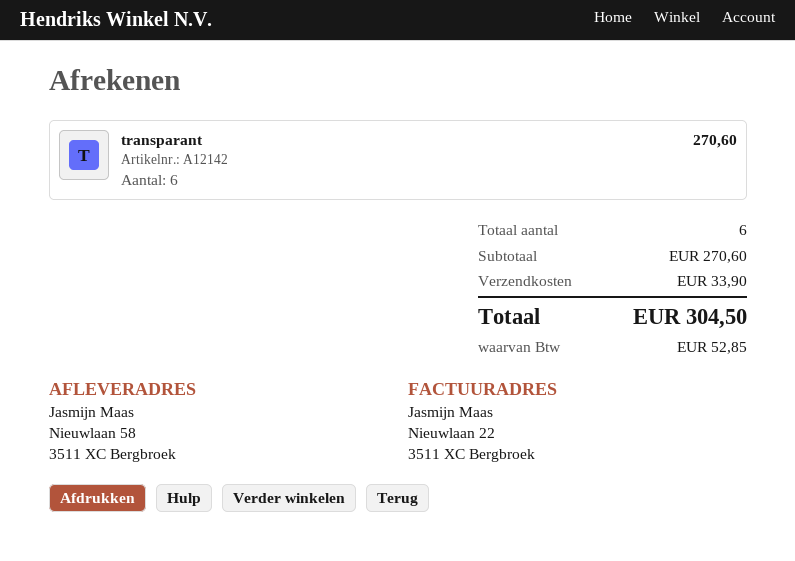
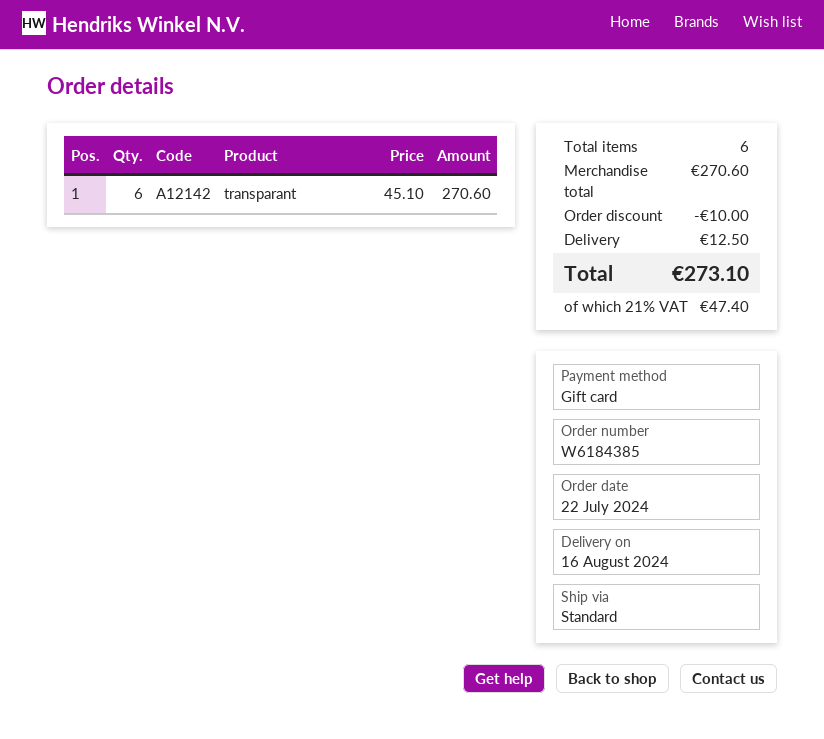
discount: none -> 10.00
shipping: 33.90 -> 12.50
tax: 52.85 -> 47.40
total: 304.50 -> 273.10

